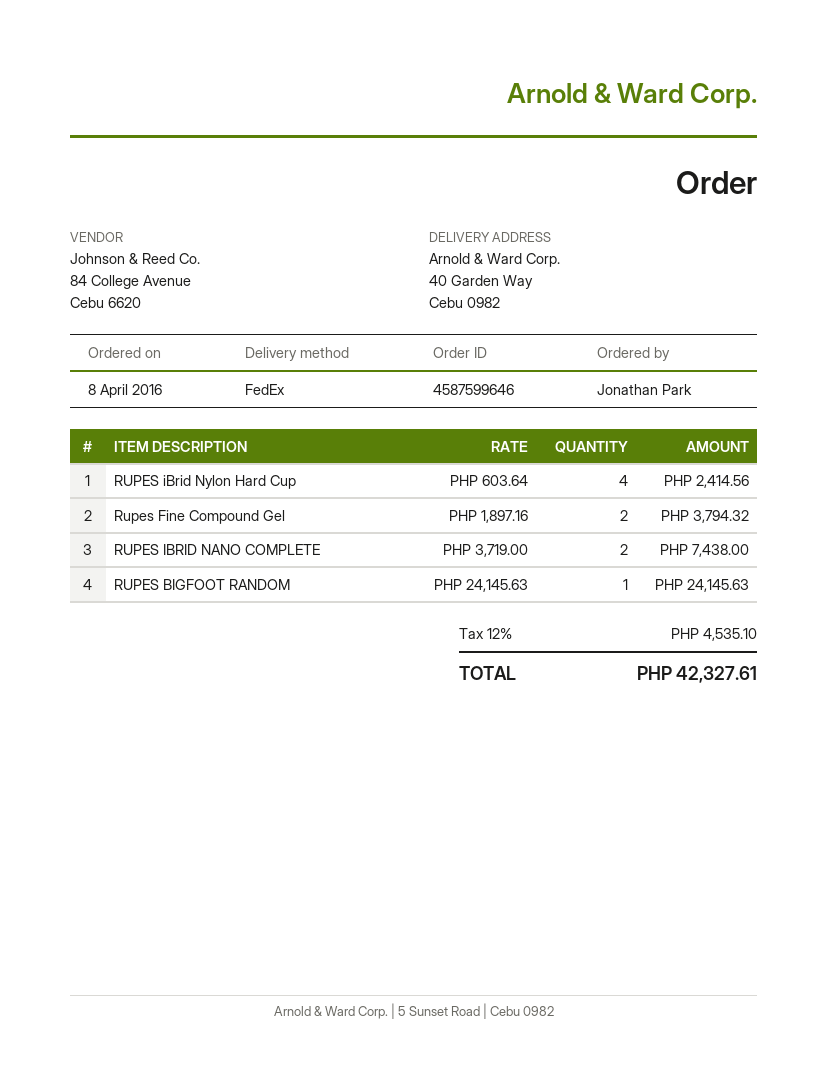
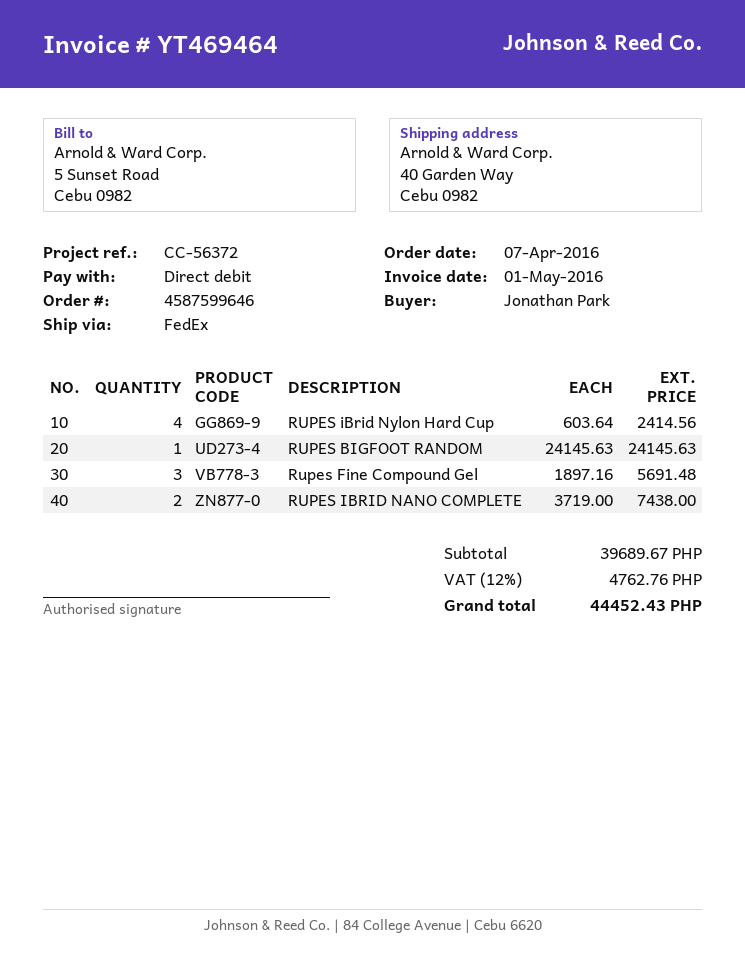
order date: 2016-04-08 -> 2016-04-07
Rupes Fine Compound Gel: 2 x 1897.16 = 3794.32 -> 3 x 1897.16 = 5691.48
tax: 12% = 4535.10 -> 12% = 4762.76
total: 42327.61 -> 44452.43

